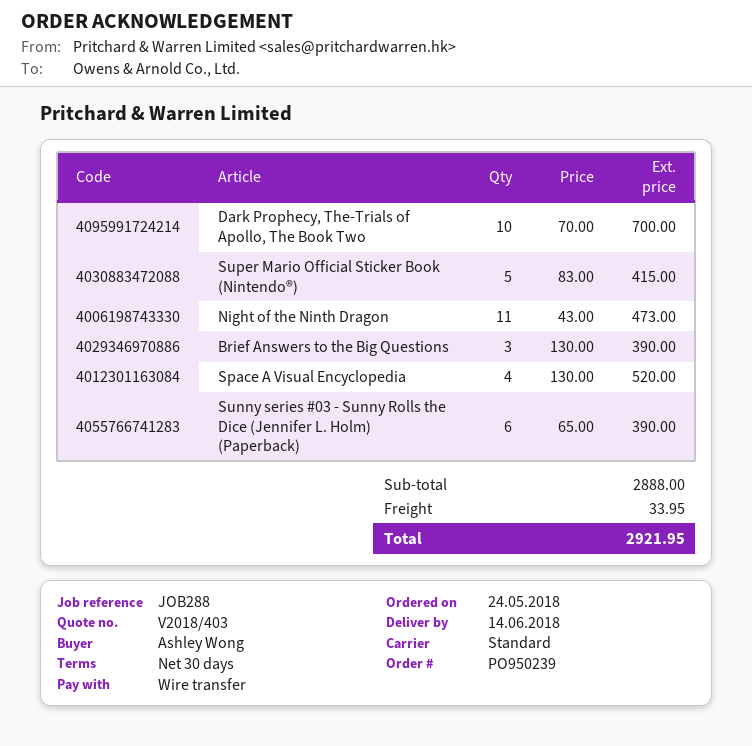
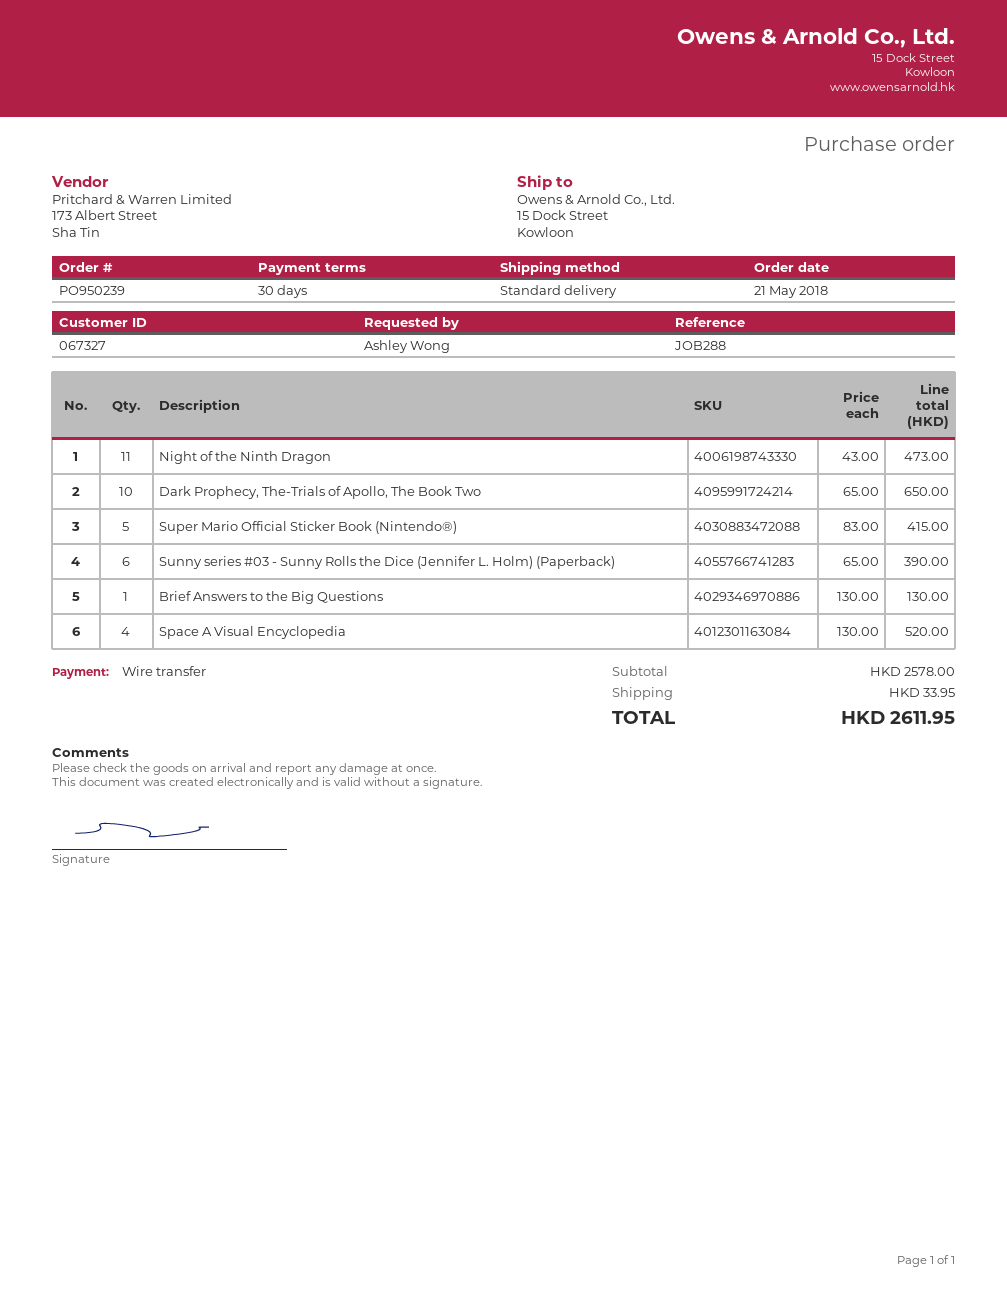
order date: 2018-05-24 -> 2018-05-21
Dark Prophecy, The-Trials of Apollo, The Book Two: 10 x 70.00 = 700.00 -> 10 x 65.00 = 650.00
Brief Answers to the Big Questions: 3 x 130.00 = 390.00 -> 1 x 130.00 = 130.00
subtotal: 2888.00 -> 2578.00
total: 2921.95 -> 2611.95

